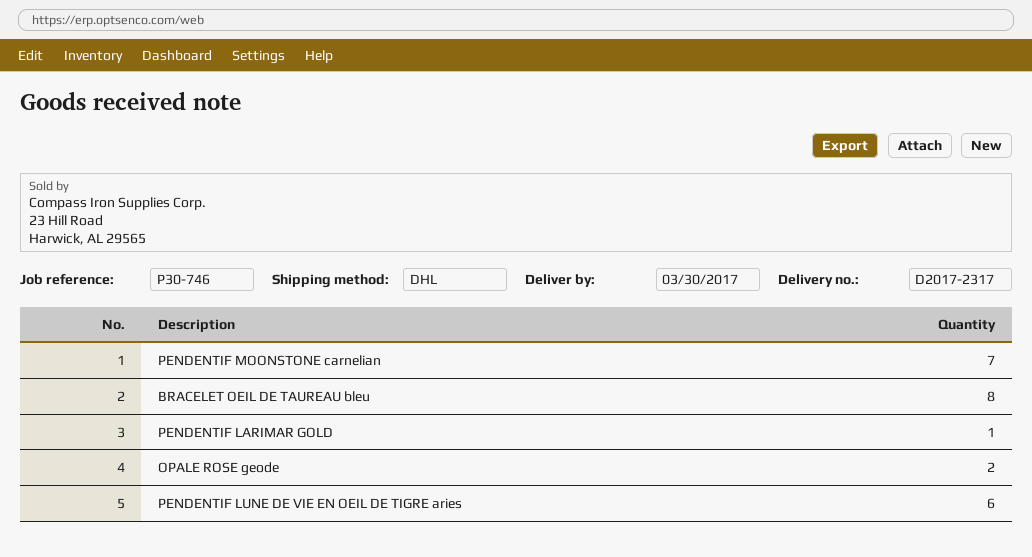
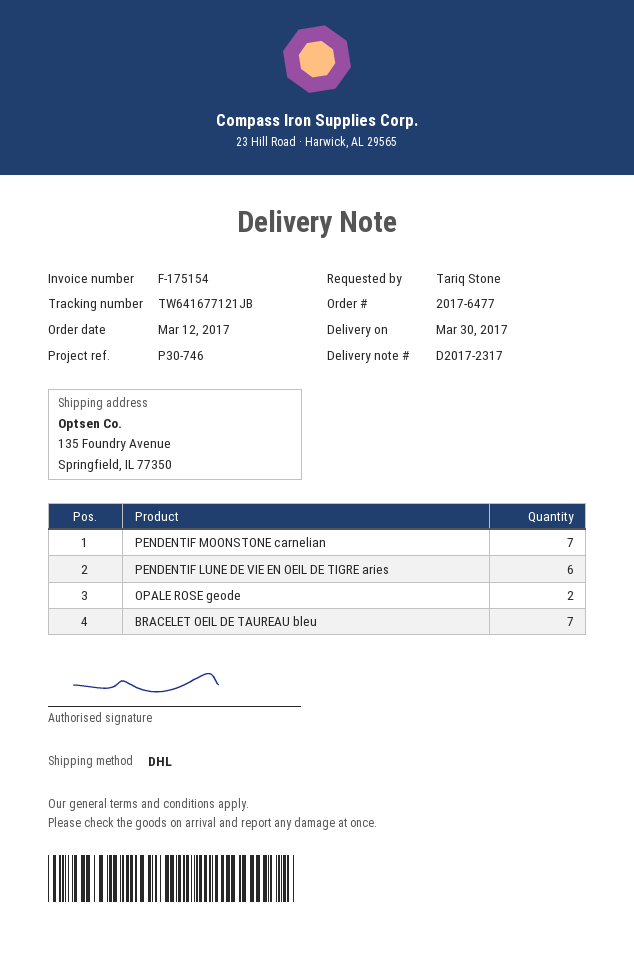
BRACELET OEIL DE TAUREAU bleu: 8 -> 7
PENDENTIF LARIMAR GOLD: 1 -> none

